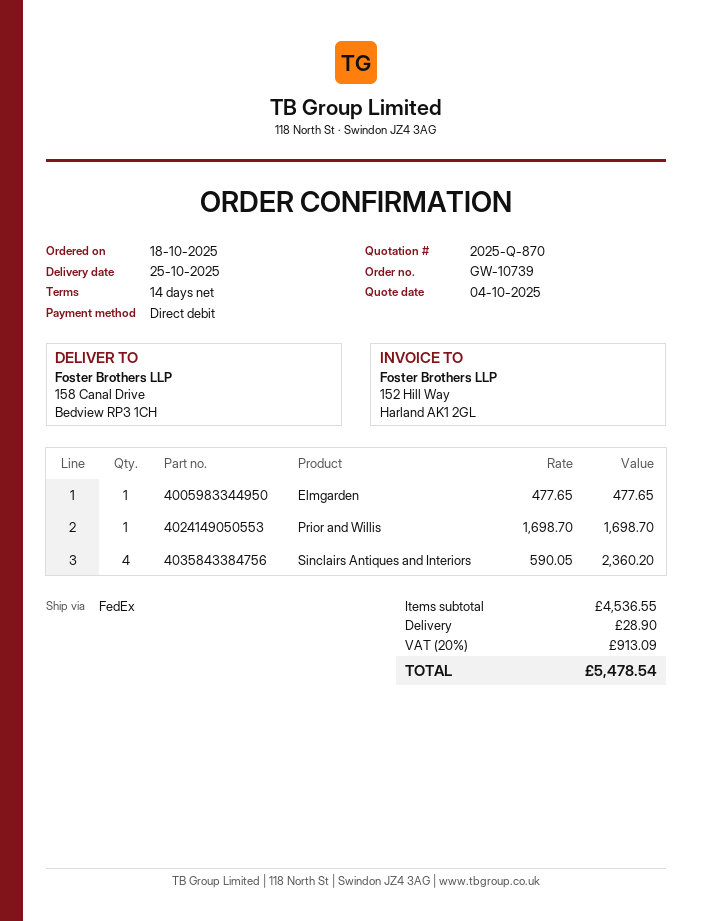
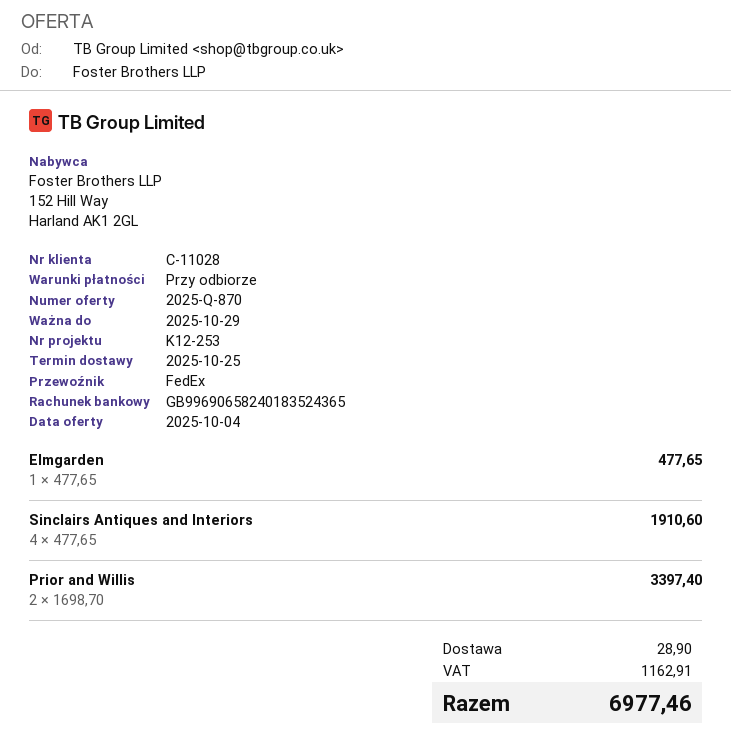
payment terms: 14 days -> on receipt
Prior and Willis: 1 x 1698.70 = 1698.70 -> 2 x 1698.70 = 3397.40
Sinclairs Antiques and Interiors: 4 x 590.05 = 2360.20 -> 4 x 477.65 = 1910.60
tax: 913.09 -> 1162.91
total: 5478.54 -> 6977.46

